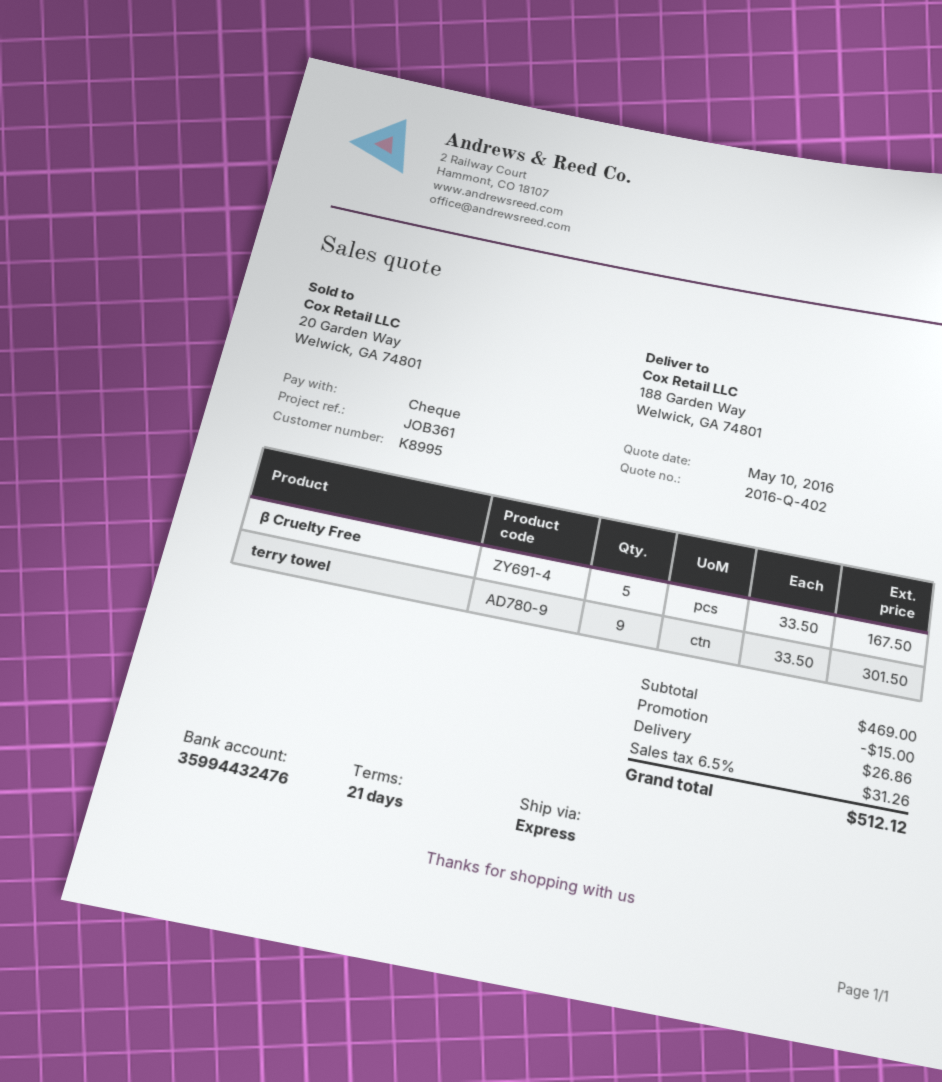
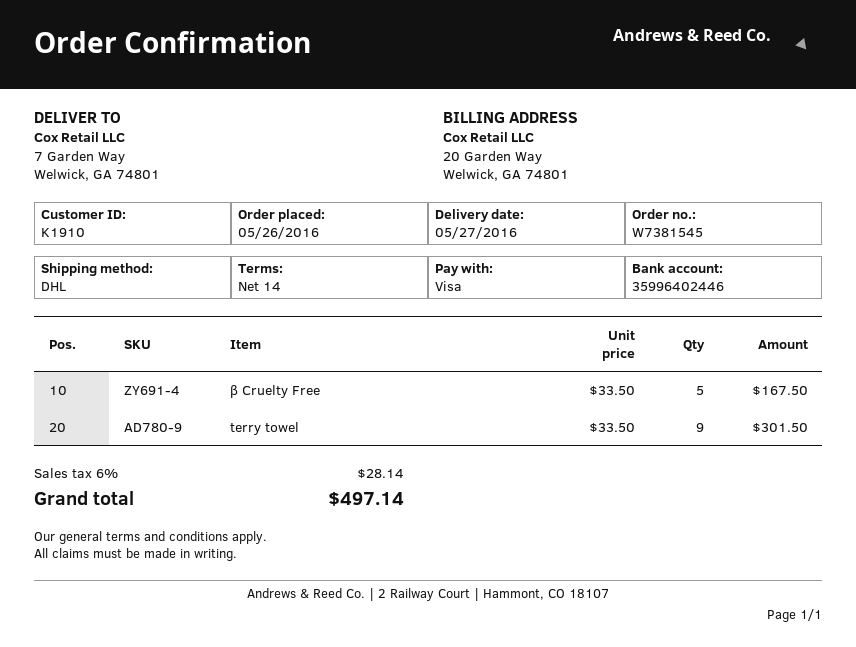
payment terms: 21 days -> 14 days
customer number: K8995 -> K1910
payment method: cheque -> Visa
bank account: 35994432476 -> 35996402446
shipping method: express -> DHL
ship to: 188 Garden Way, Welwick, GA 74801 -> 7 Garden Way, Welwick, GA 74801
discount: 15.00 -> none
shipping: 26.86 -> none
tax: 6.5% = 31.26 -> 6% = 28.14
total: 512.12 -> 497.14

